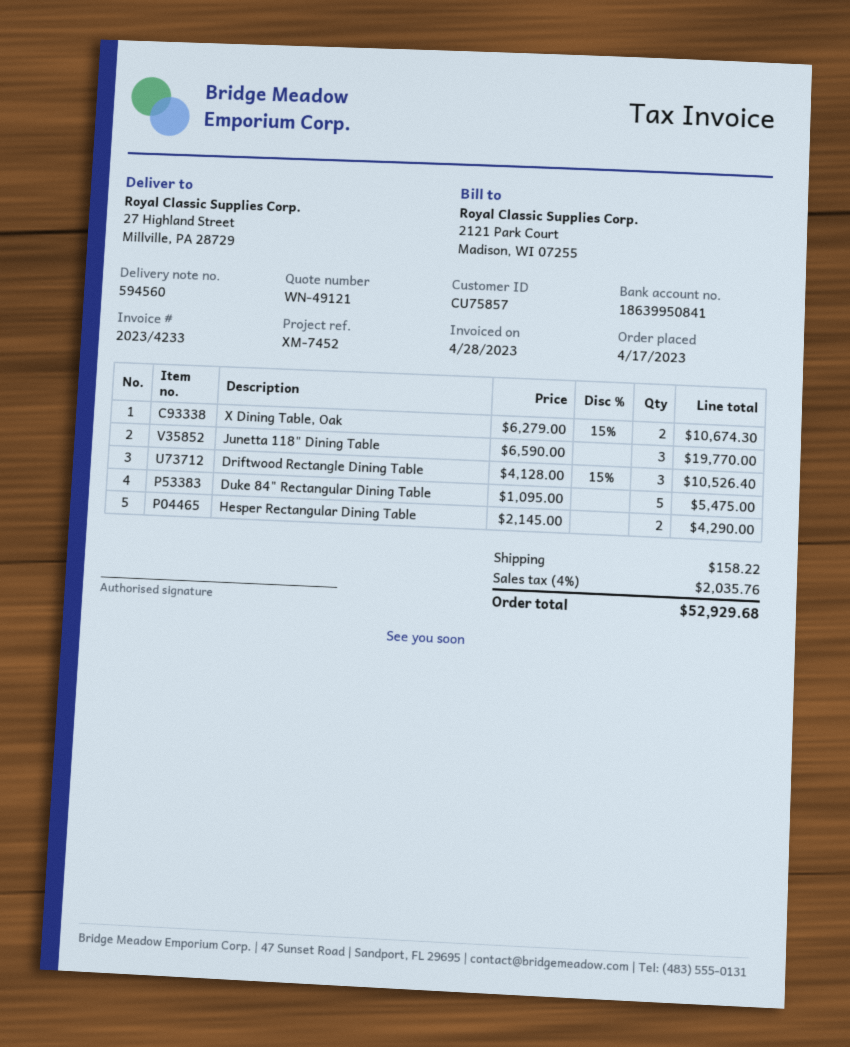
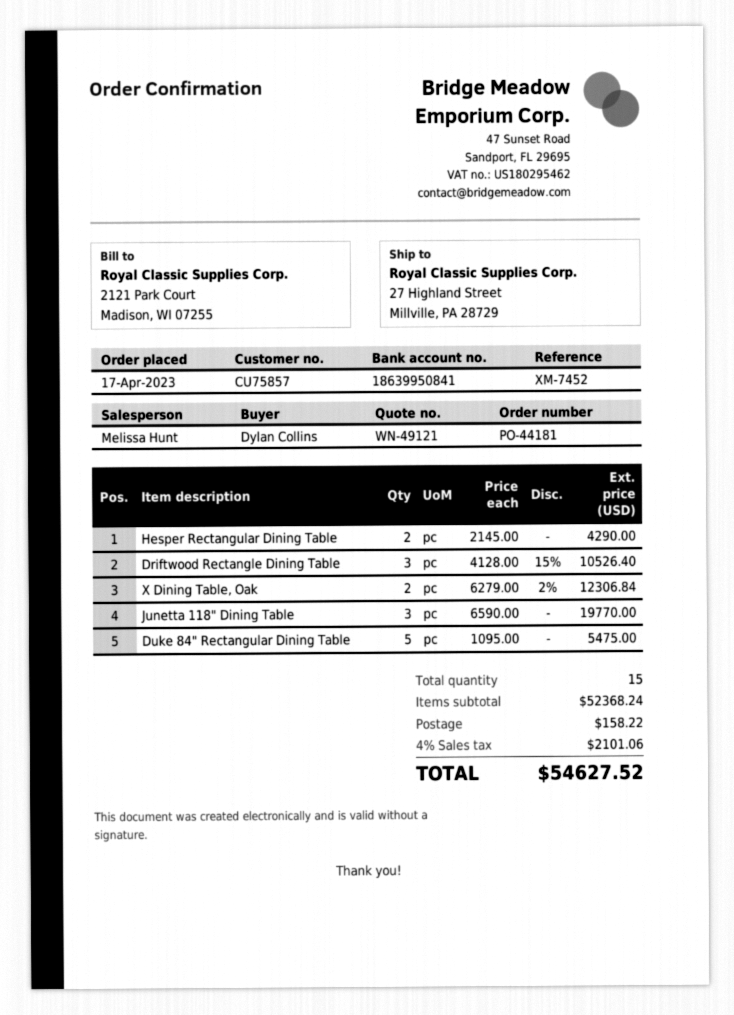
X Dining Table, Oak: 2 x 6279.00 - 15% = 10674.30 -> 2 x 6279.00 - 2% = 12306.84
tax: 4% = 2035.76 -> 4% = 2101.06
total: 52929.68 -> 54627.52

